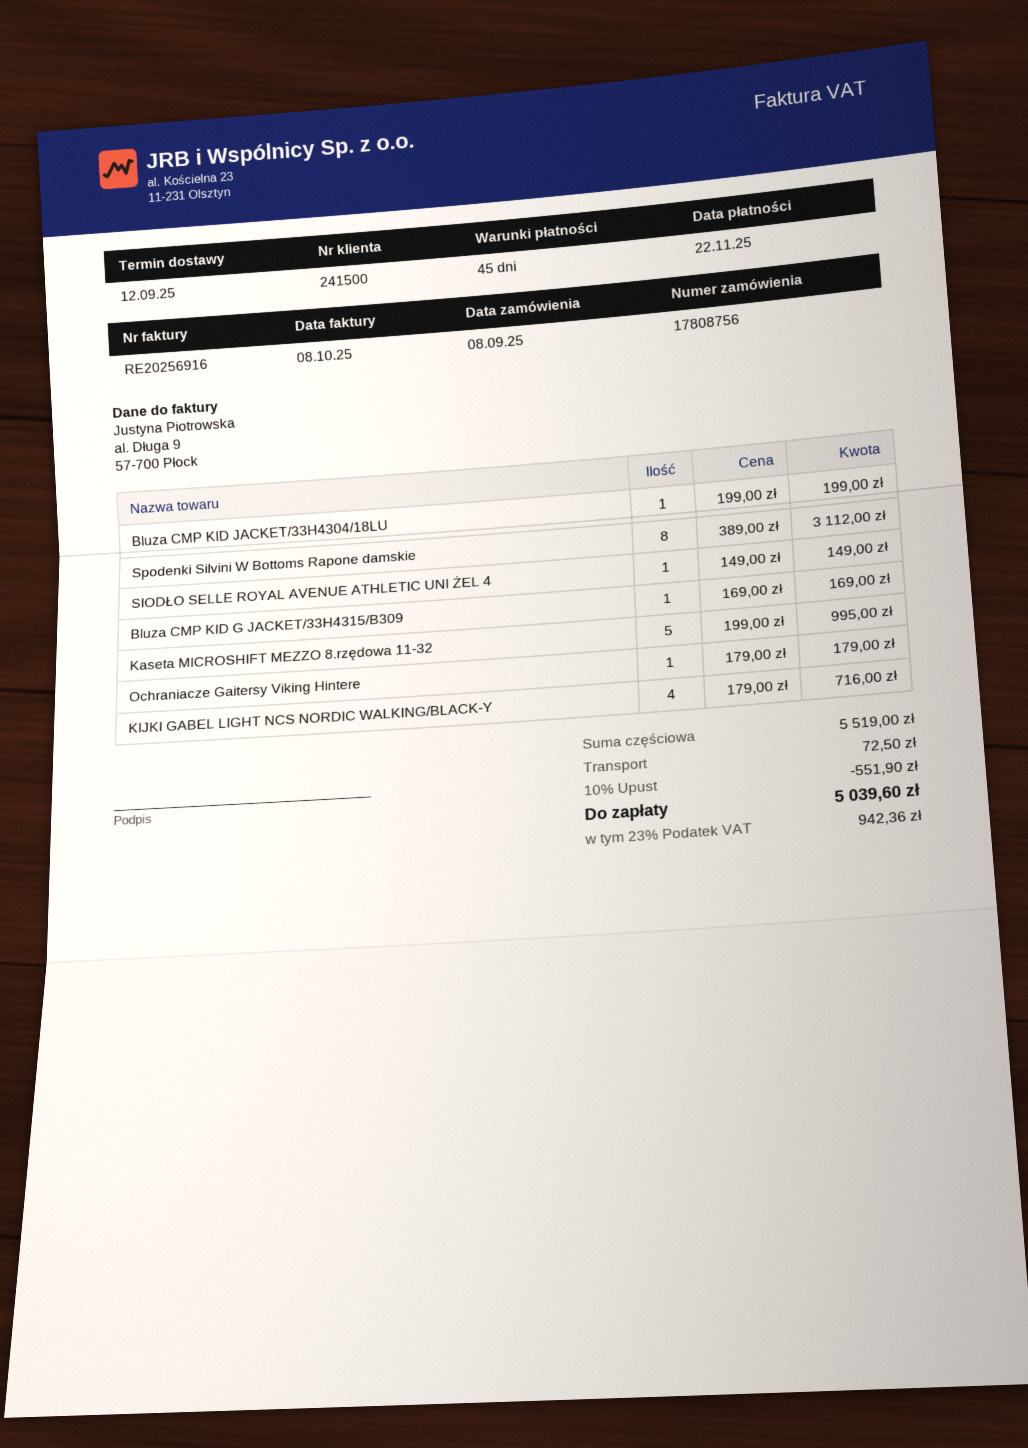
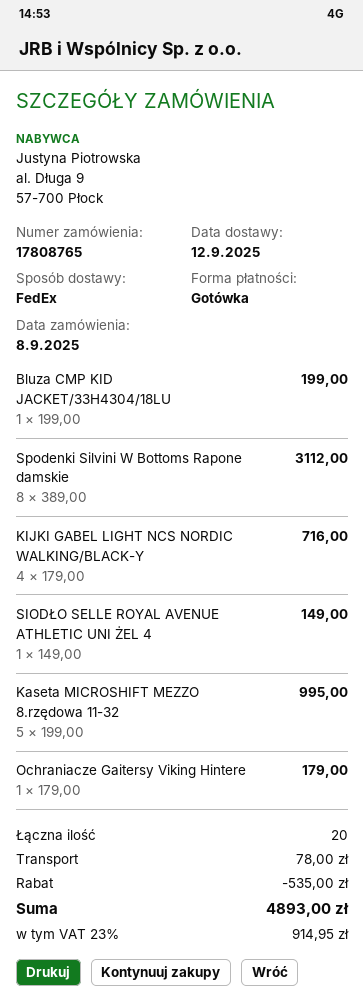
order number: 17808756 -> 17808765
Bluza CMP KID G JACKET/33H4315/B309: 1 x 169.00 = 169.00 -> none
discount: 551.90 -> 535.00
shipping: 72.50 -> 78.00
tax: 23% = 942.36 -> 23% = 914.95
total: 5039.60 -> 4893.00

